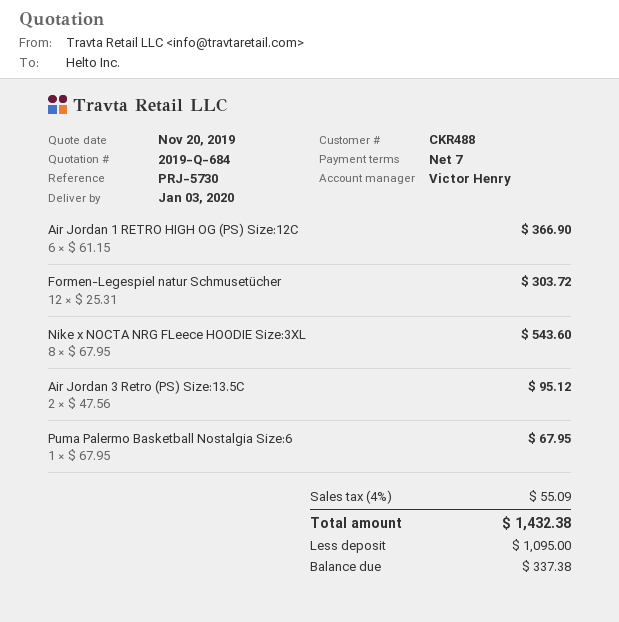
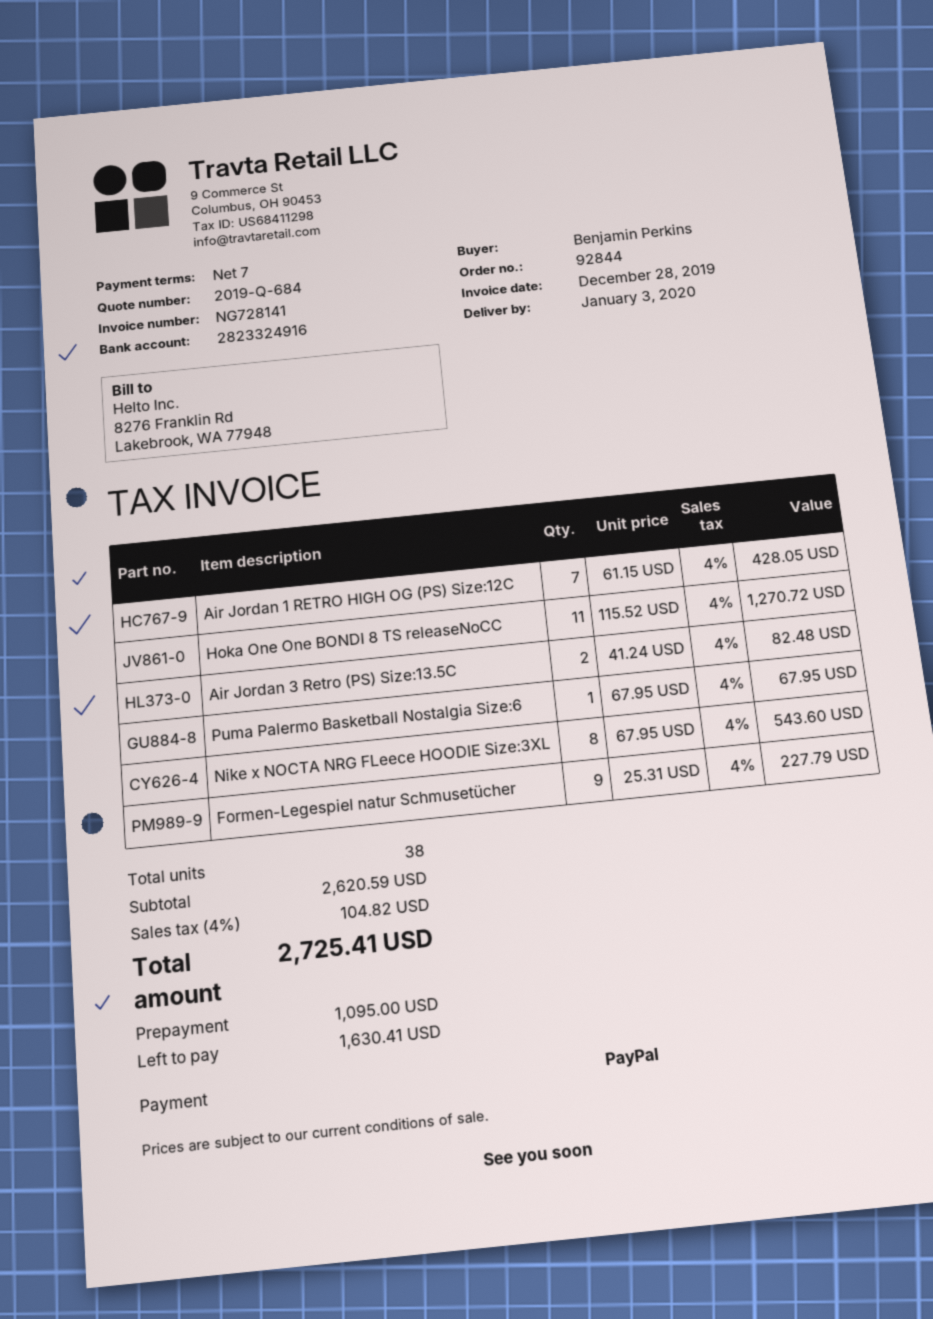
Air Jordan 1 RETRO HIGH OG (PS) Size:12C: 6 x 61.15 = 366.90 -> 7 x 61.15 = 428.05
Formen-Legespiel natur Schmusetücher: 12 x 25.31 = 303.72 -> 9 x 25.31 = 227.79
Air Jordan 3 Retro (PS) Size:13.5C: 2 x 47.56 = 95.12 -> 2 x 41.24 = 82.48
Hoka One One BONDI 8 TS releaseNoCC: none -> 11 x 115.52 = 1270.72
tax: 4% = 55.09 -> 4% = 104.82
total: 1432.38 -> 2725.41
balance: 337.38 -> 1630.41

